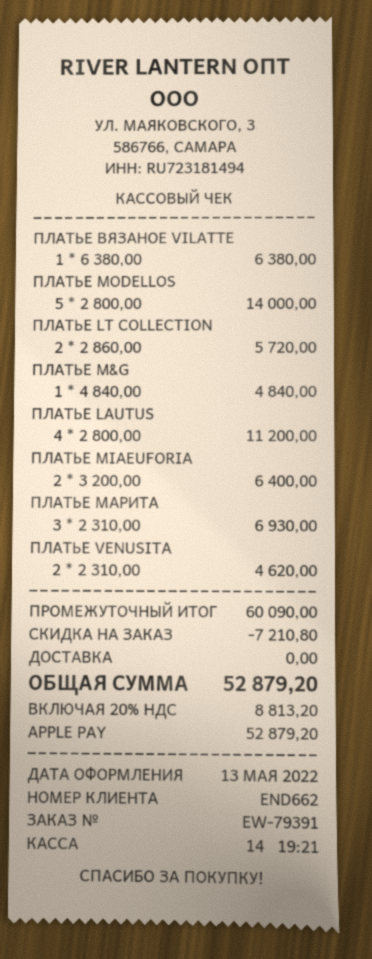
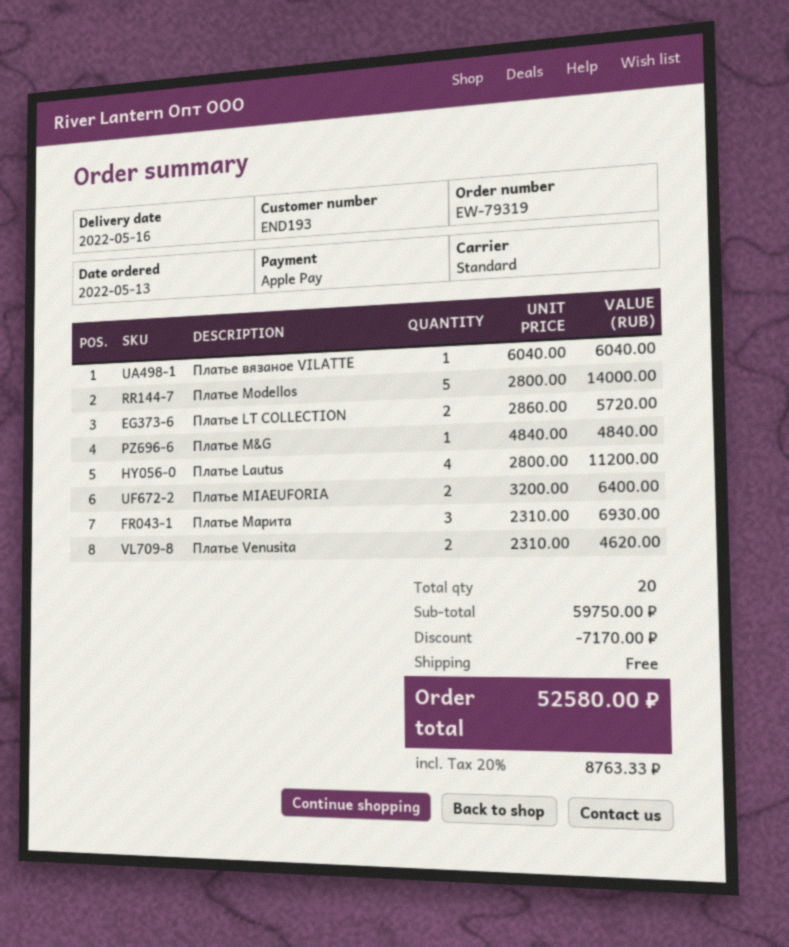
order number: EW-79391 -> EW-79319
customer number: END662 -> END193
ПЛАТЬЕ ВЯЗАНОЕ VILATTE: 1 x 6380.00 = 6380.00 -> 1 x 6040.00 = 6040.00
subtotal: 60090.00 -> 59750.00
discount: 7210.80 -> 7170.00
tax: 20% = 8813.20 -> 20% = 8763.33
total: 52879.20 -> 52580.00

